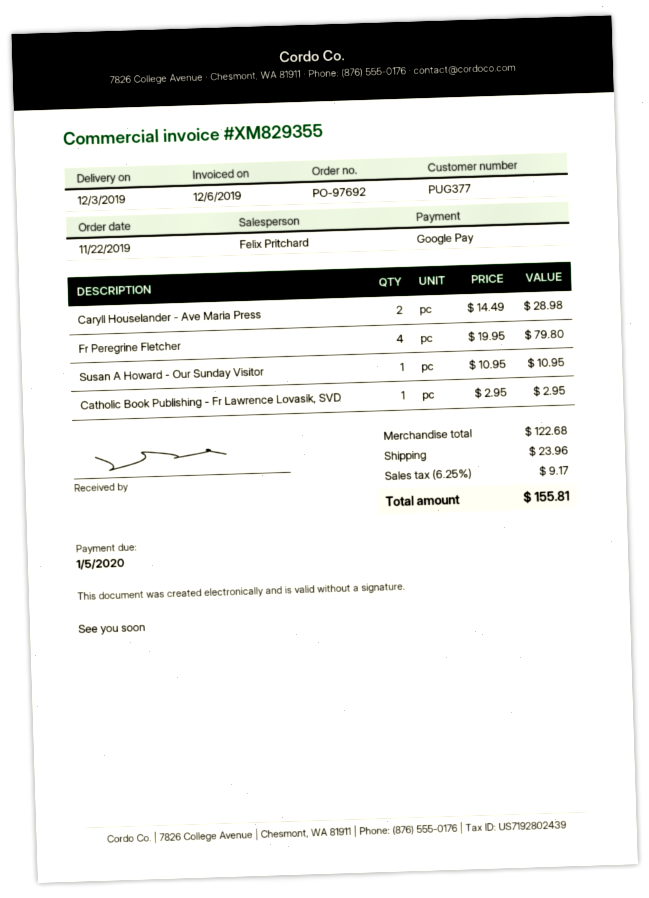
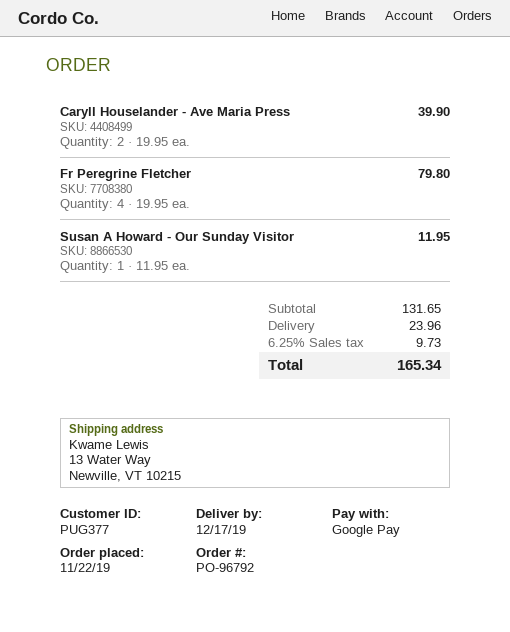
order number: PO-97692 -> PO-96792
delivery date: 2019-12-03 -> 2019-12-17
Caryll Houselander - Ave Maria Press: 2 x 14.49 = 28.98 -> 2 x 19.95 = 39.90
Susan A Howard - Our Sunday Visitor: 1 x 10.95 = 10.95 -> 1 x 11.95 = 11.95
Catholic Book Publishing - Fr Lawrence Lovasik, SVD: 1 x 2.95 = 2.95 -> none
subtotal: 122.68 -> 131.65
tax: 6.25% = 9.17 -> 6.25% = 9.73
total: 155.81 -> 165.34

